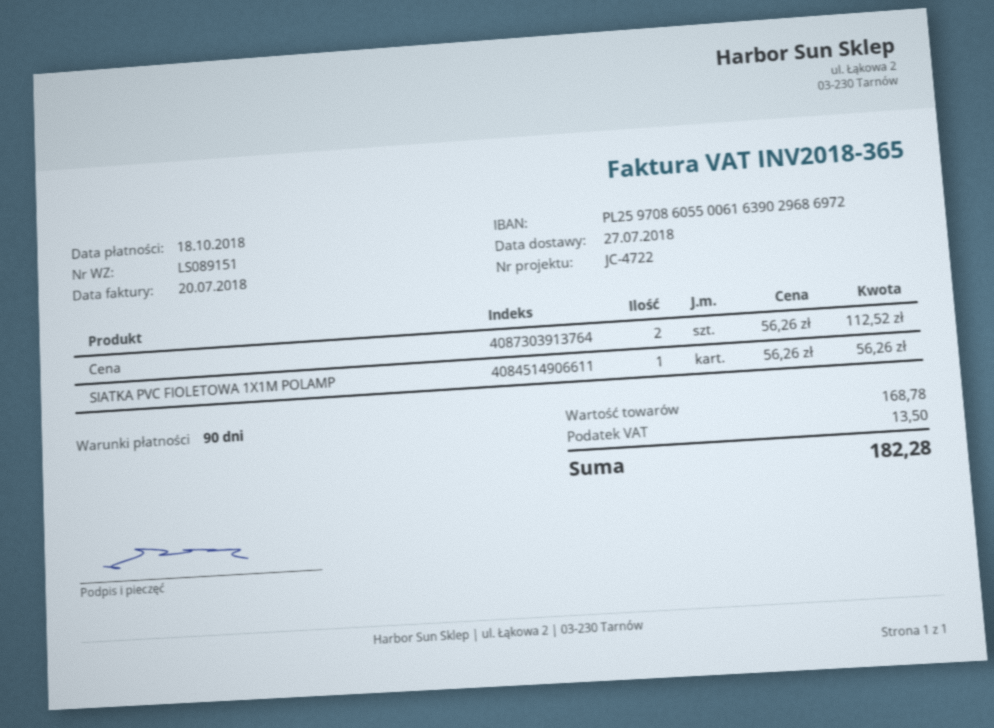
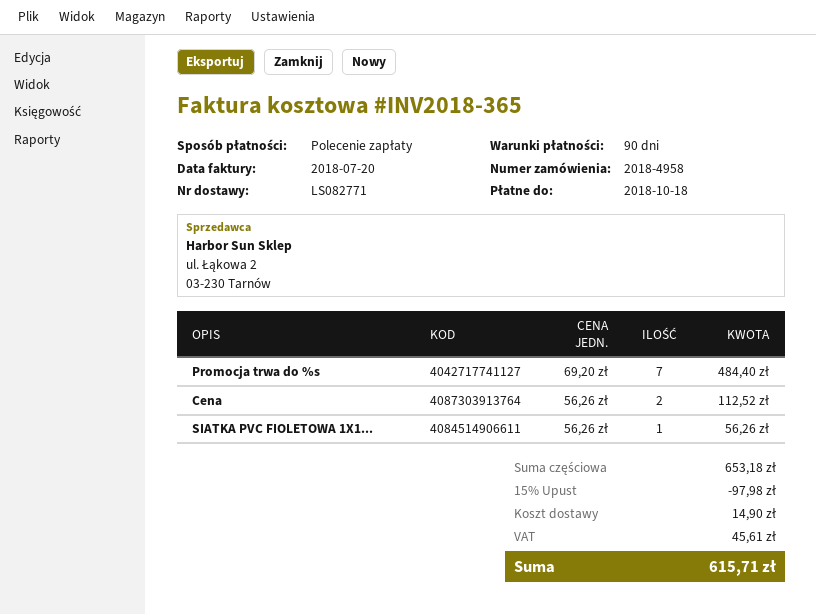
delivery note number: LS089151 -> LS082771
Promocja trwa do %s: none -> 7 x 69.20 = 484.40
subtotal: 168.78 -> 653.18
discount: none -> 15% = 97.98
shipping: none -> 14.90
tax: 13.50 -> 45.61
total: 182.28 -> 615.71

